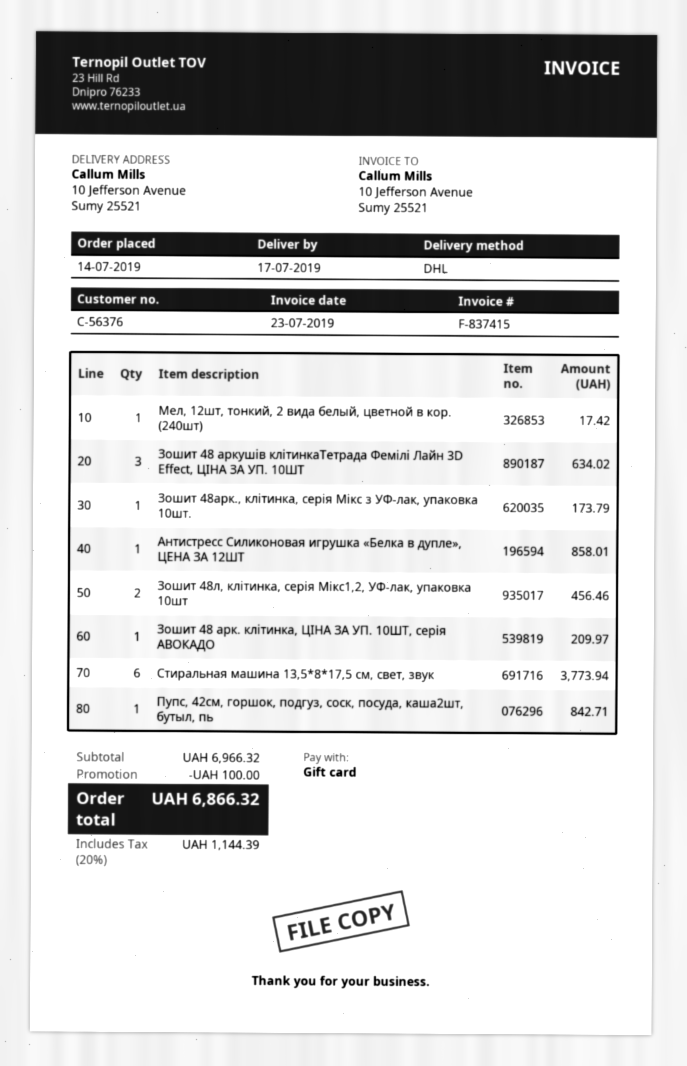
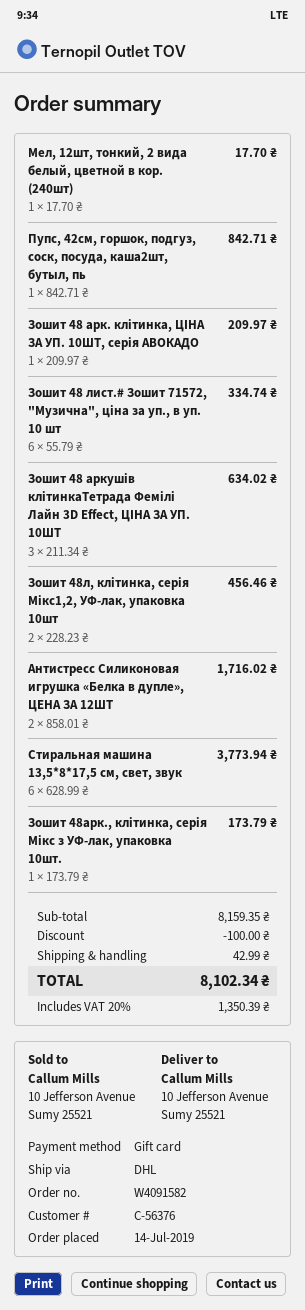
Мел, 12шт, тонкий, 2 вида белый, цветной в кор. (240шт): 1 for 17.42 -> 1 for 17.70
Антистресс Силиконовая игрушка «Белка в дупле», ЦЕНА ЗА 12ШТ: 1 for 858.01 -> 2 for 1716.02
Зошит 48 лист.# Зошит 71572, "Музична", ціна за уп., в уп. 10 шт: none -> 6 for 334.74
subtotal: 6966.32 -> 8159.35
shipping: none -> 42.99
tax: 20% = 1144.39 -> 20% = 1350.39
total: 6866.32 -> 8102.34

